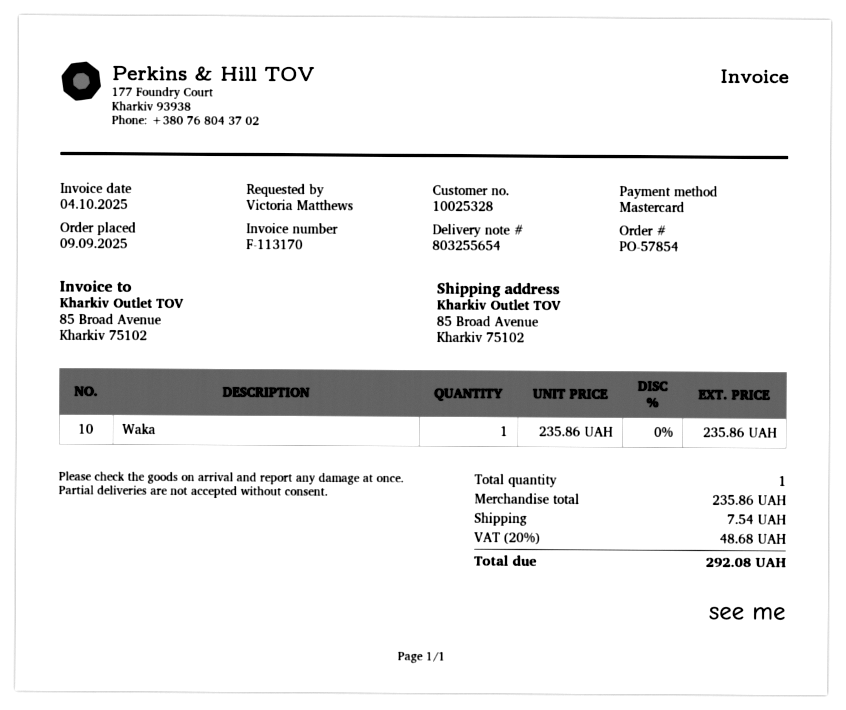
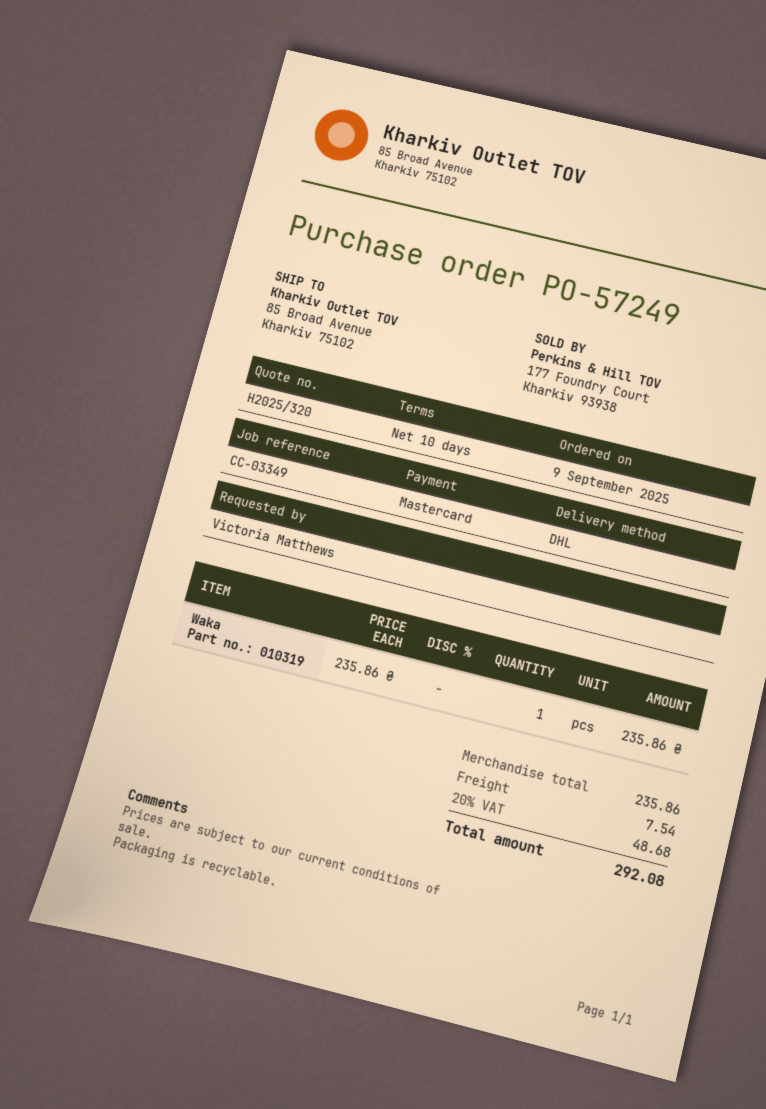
order number: PO-57854 -> PO-57249

